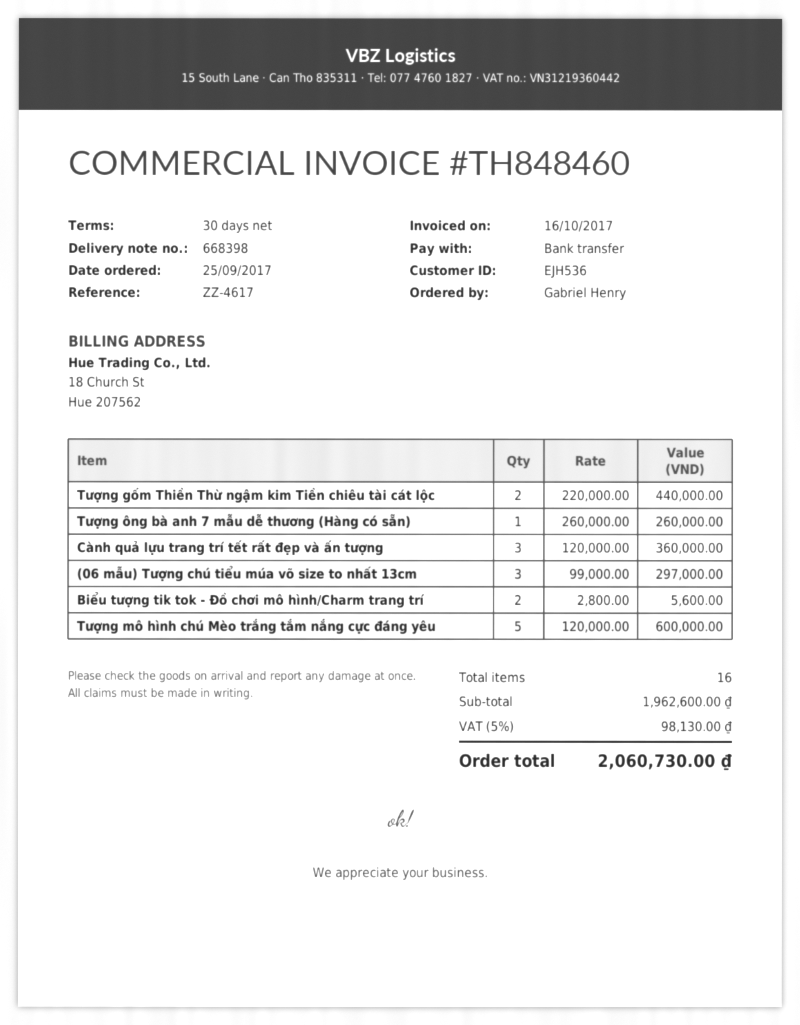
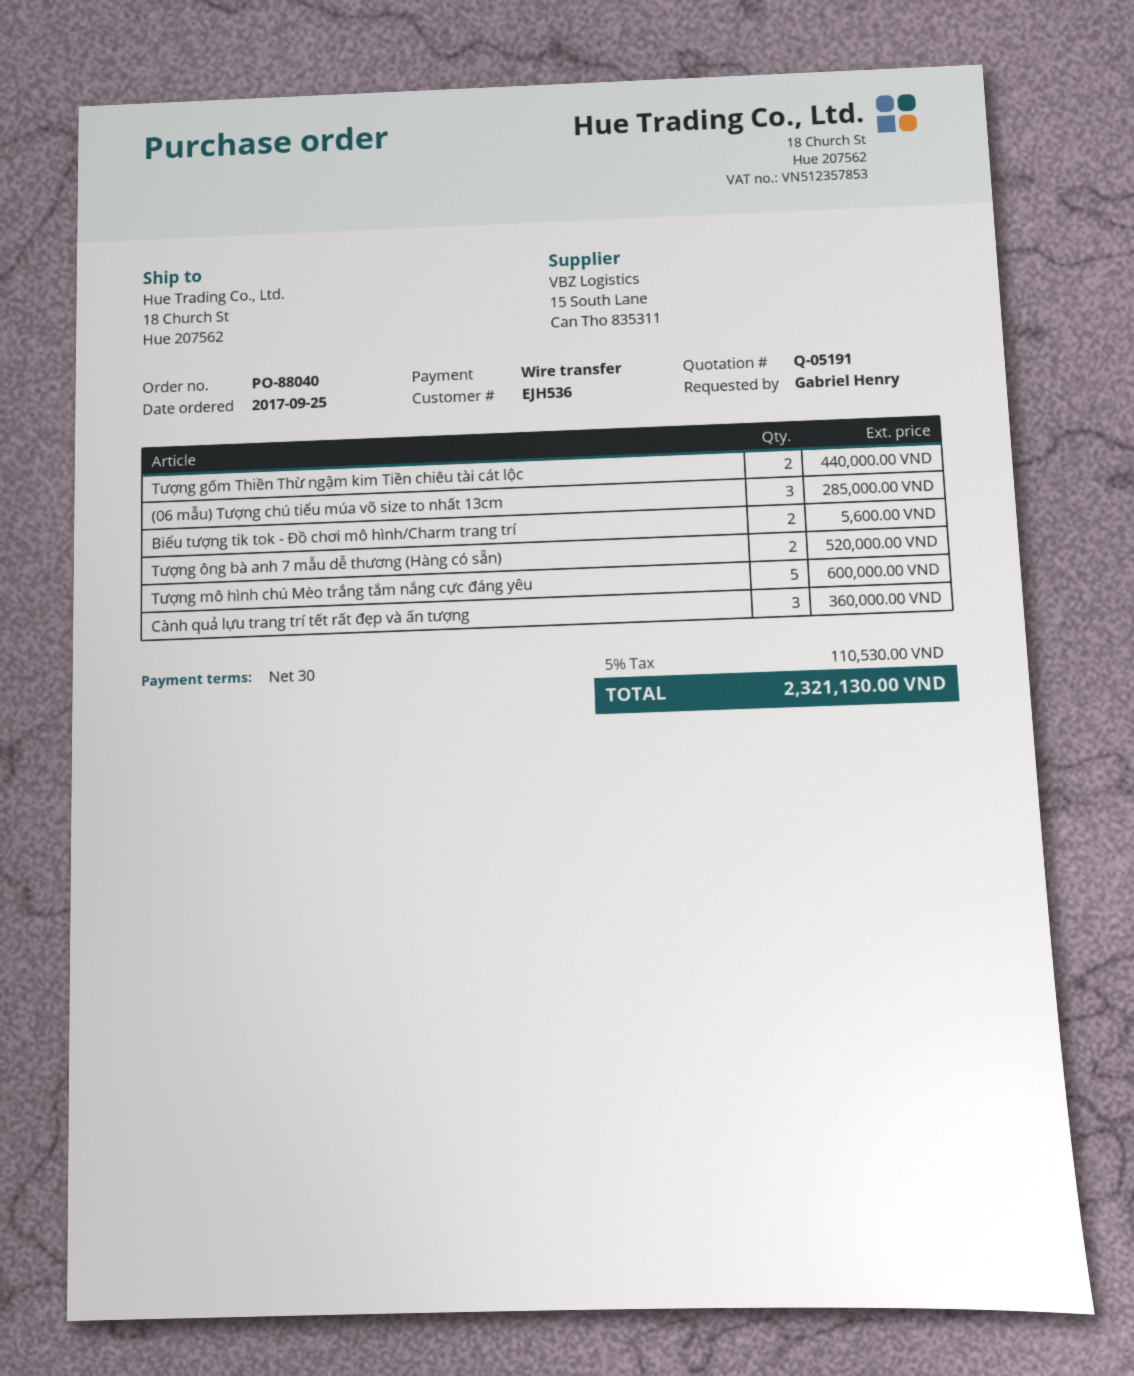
Tượng ông bà anh 7 mẫu dễ thương (Hàng có sẵn): 1 for 260000.00 -> 2 for 520000.00
(06 mẫu) Tượng chú tiểu múa võ size to nhất 13cm: 3 for 297000.00 -> 3 for 285000.00
tax: 5% = 98130.00 -> 5% = 110530.00
total: 2060730.00 -> 2321130.00

